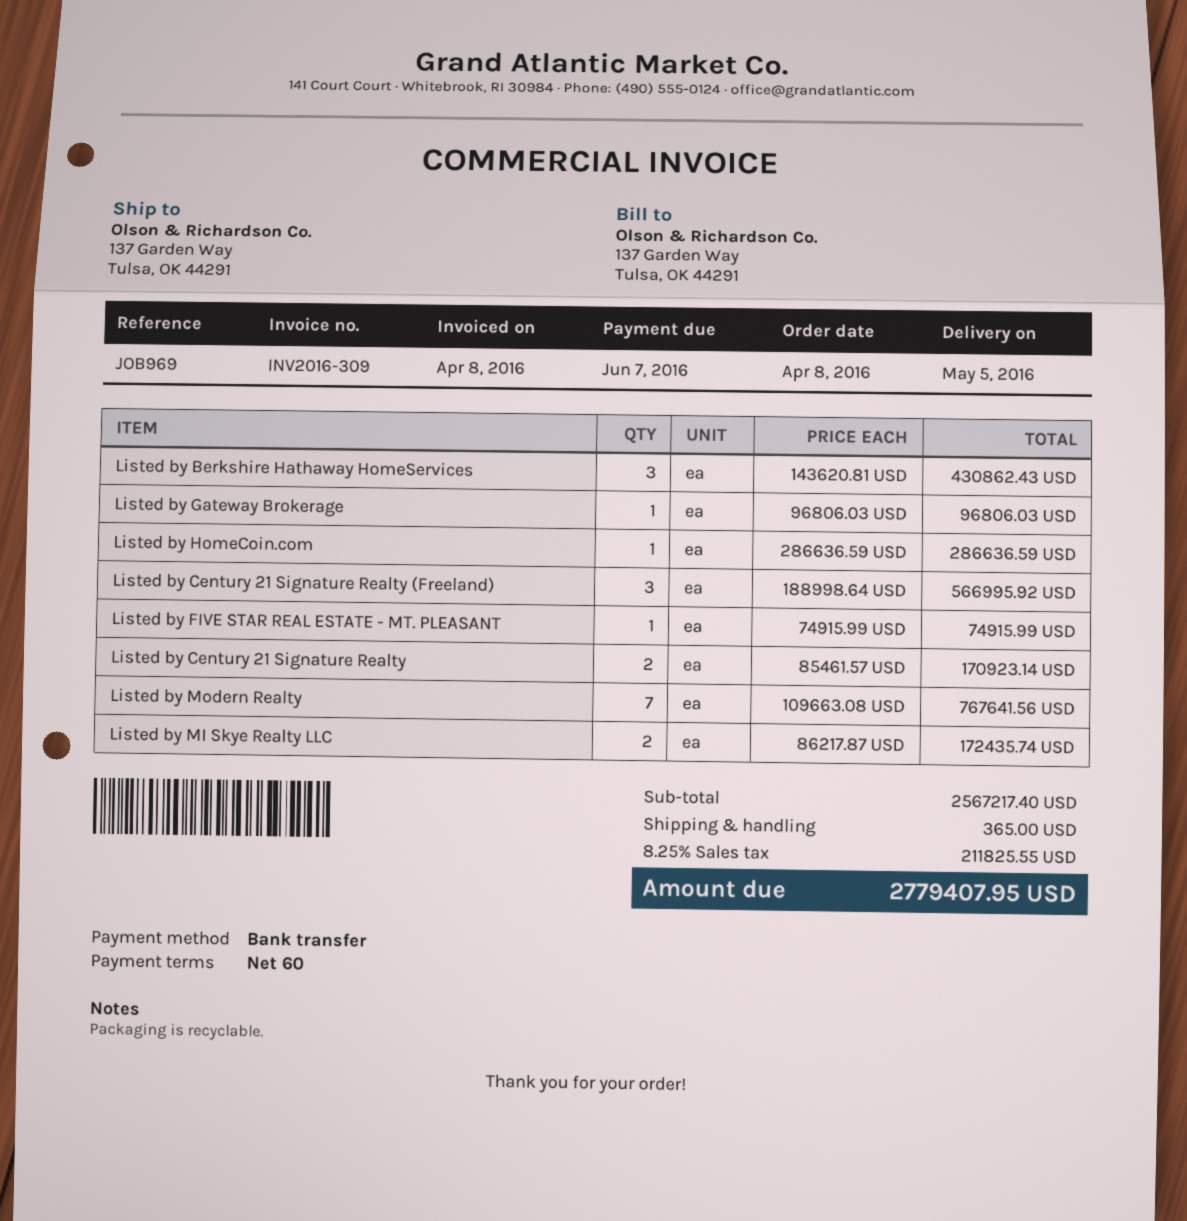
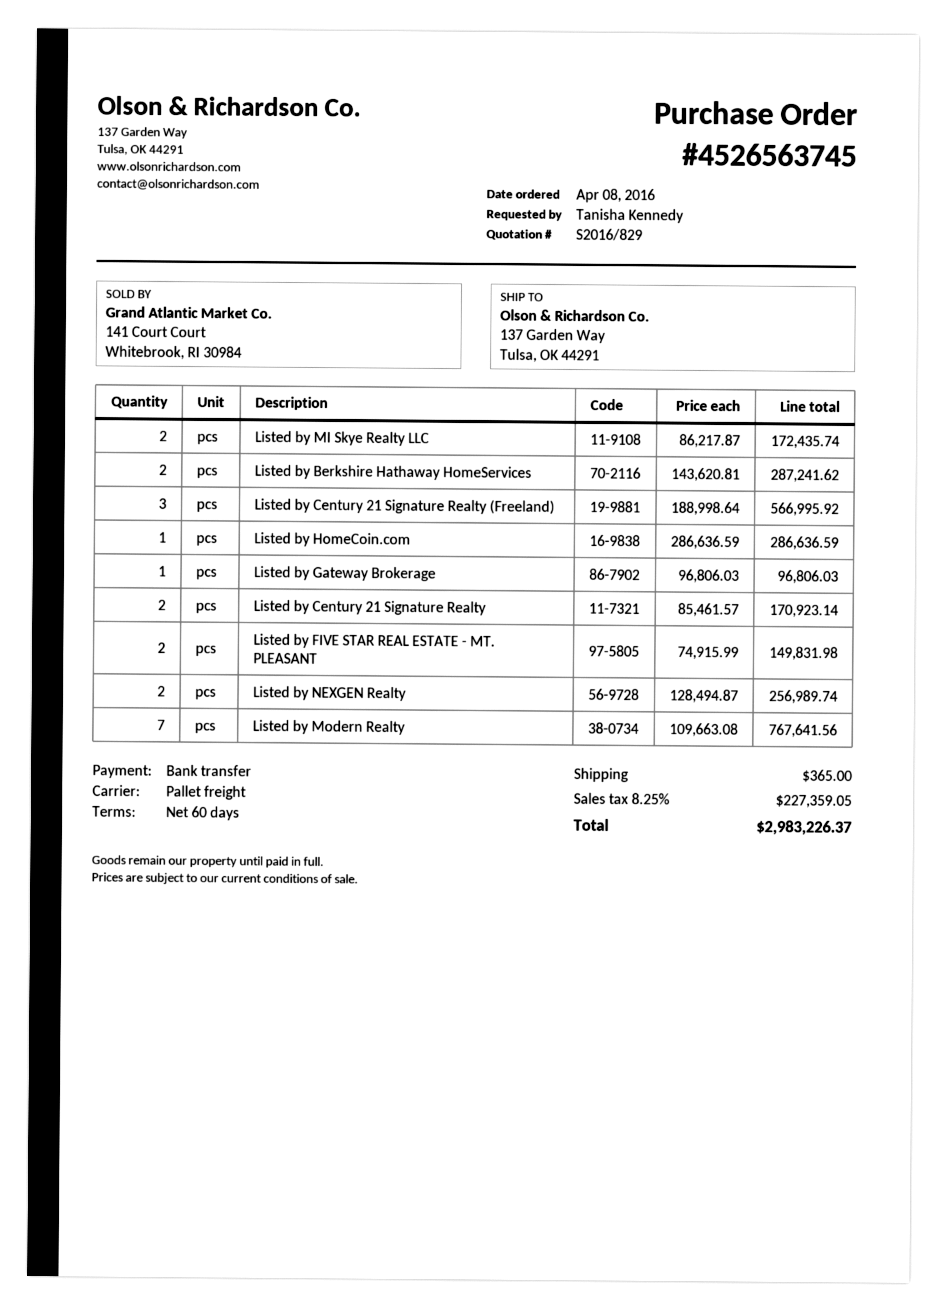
Listed by Berkshire Hathaway HomeServices: 3 x 143620.81 = 430862.43 -> 2 x 143620.81 = 287241.62
Listed by FIVE STAR REAL ESTATE - MT. PLEASANT: 1 x 74915.99 = 74915.99 -> 2 x 74915.99 = 149831.98
Listed by NEXGEN Realty: none -> 2 x 128494.87 = 256989.74
tax: 8.25% = 211825.55 -> 8.25% = 227359.05
total: 2779407.95 -> 2983226.37

